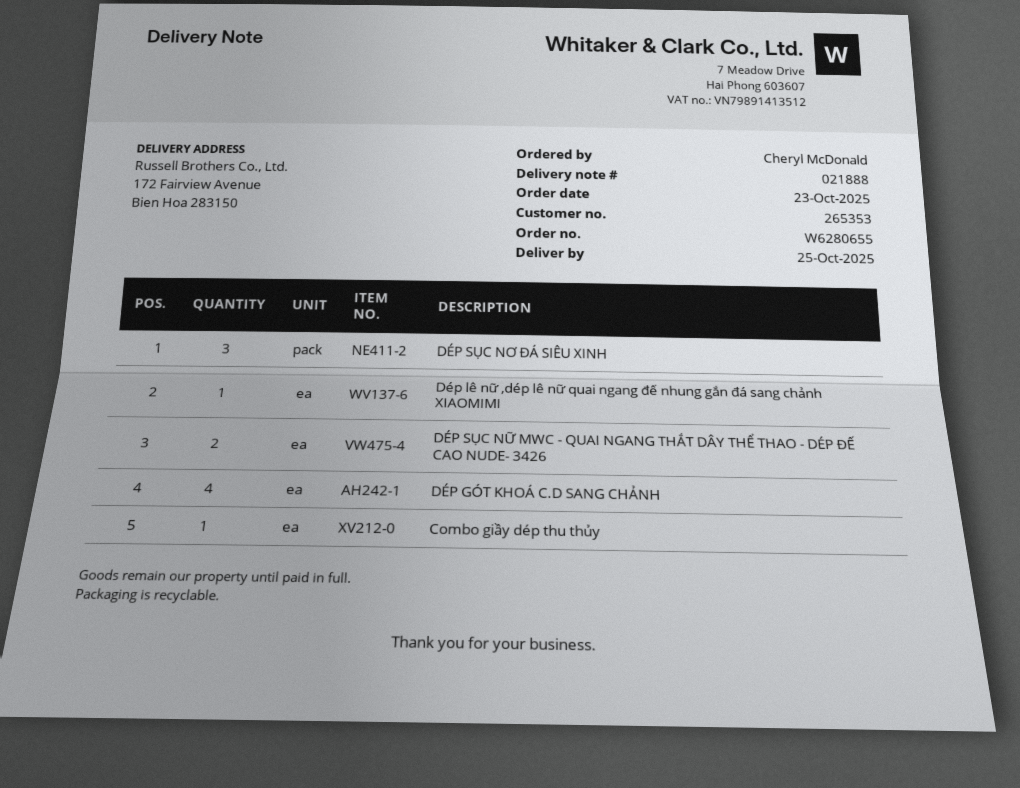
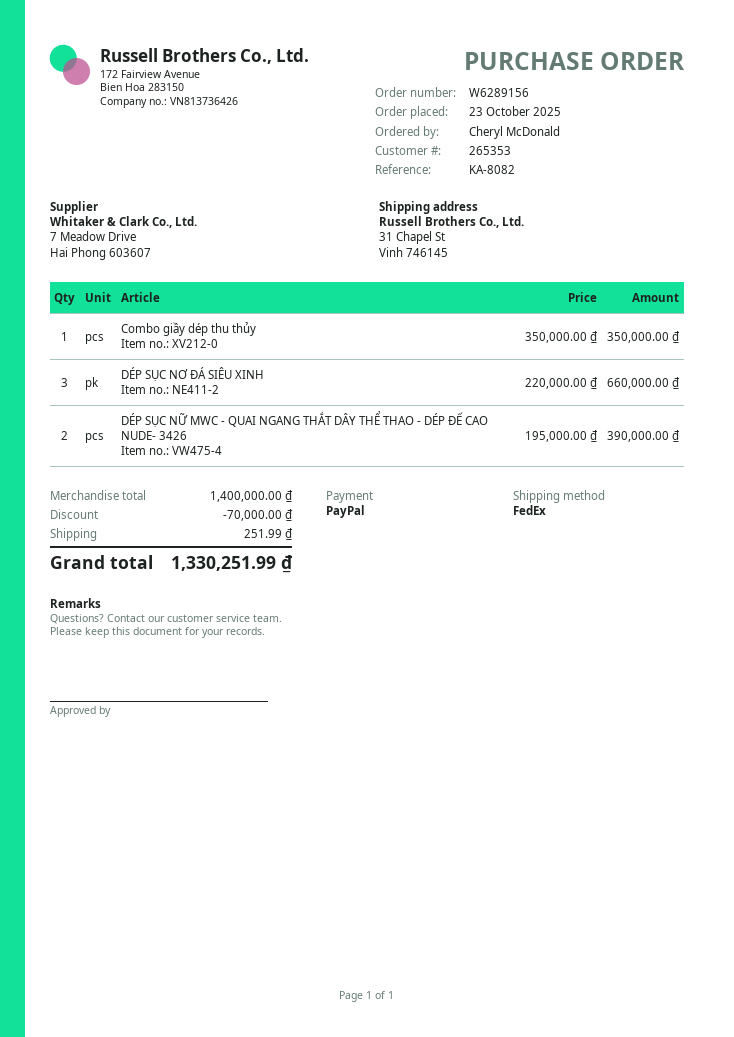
order number: W6280655 -> W6289156
ship to: 172 Fairview Avenue, Bien Hoa 283150 -> 31 Chapel St, Vinh 746145
Dép lê nữ ,dép lê nữ quai ngang đế nhung gắn đá sang chảnh XIAOMIMI: 1 -> none
DÉP GÓT KHOÁ C.D SANG CHẢNH: 4 -> none

